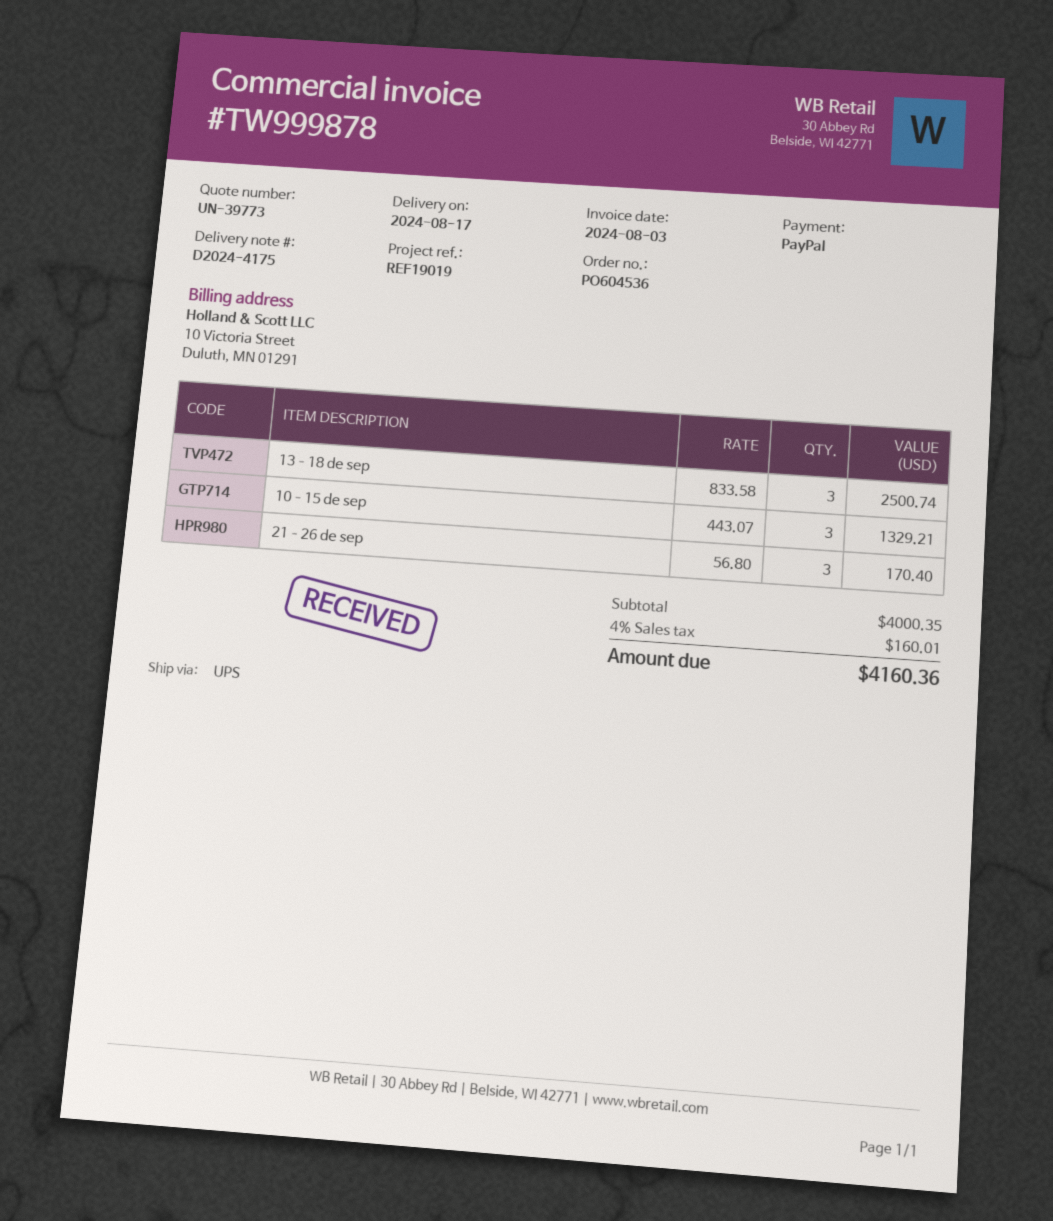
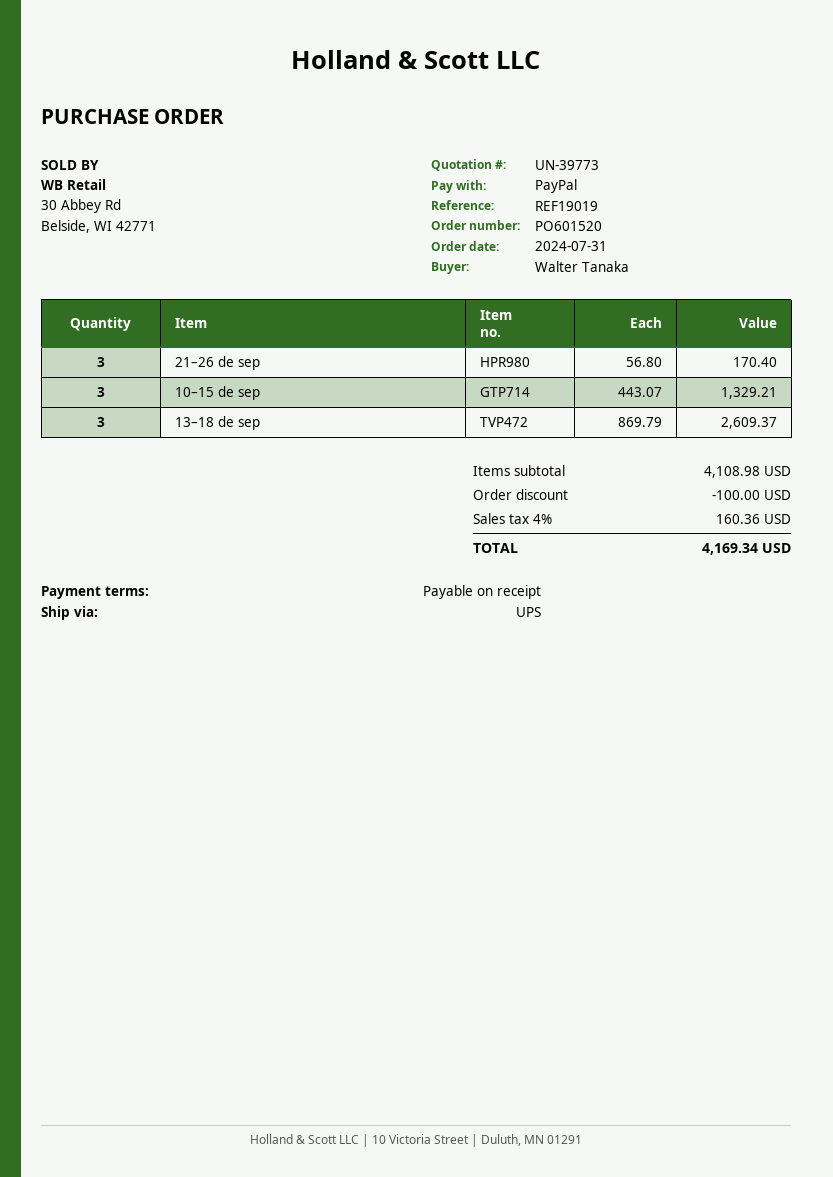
order number: PO604536 -> PO601520
13–18 de sep: 3 x 833.58 = 2500.74 -> 3 x 869.79 = 2609.37
subtotal: 4000.35 -> 4108.98
discount: none -> 100.00
tax: 4% = 160.01 -> 4% = 160.36
total: 4160.36 -> 4169.34

